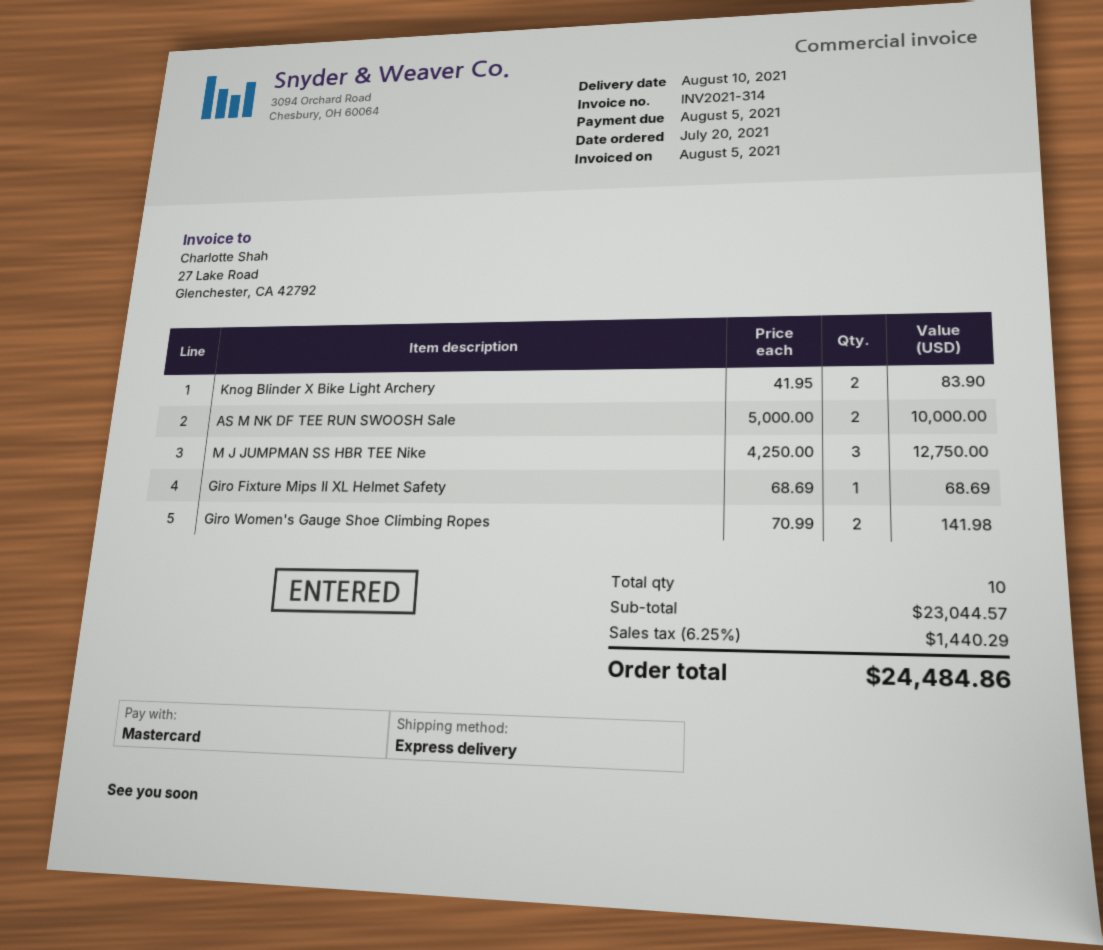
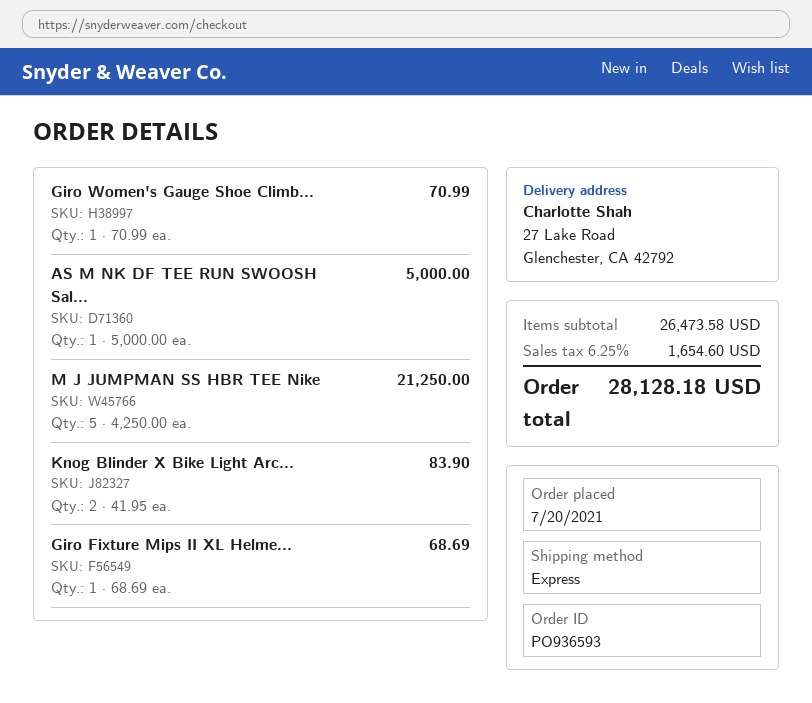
AS M NK DF TEE RUN SWOOSH Sale: 2 x 5000.00 = 10000.00 -> 1 x 5000.00 = 5000.00
M J JUMPMAN SS HBR TEE Nike: 3 x 4250.00 = 12750.00 -> 5 x 4250.00 = 21250.00
Giro Women's Gauge Shoe Climbing Ropes: 2 x 70.99 = 141.98 -> 1 x 70.99 = 70.99
subtotal: 23044.57 -> 26473.58
tax: 6.25% = 1440.29 -> 6.25% = 1654.60
total: 24484.86 -> 28128.18

